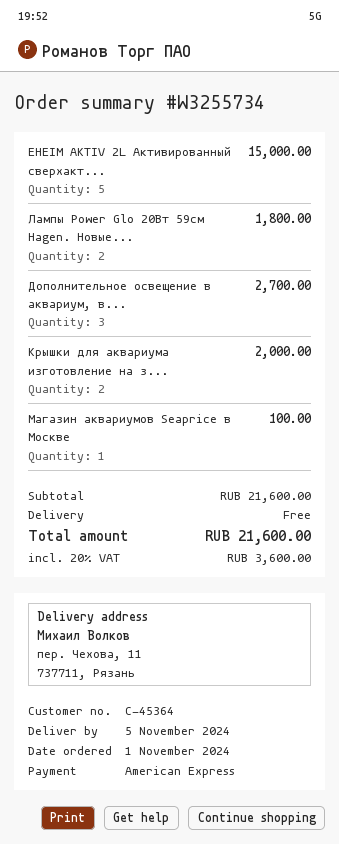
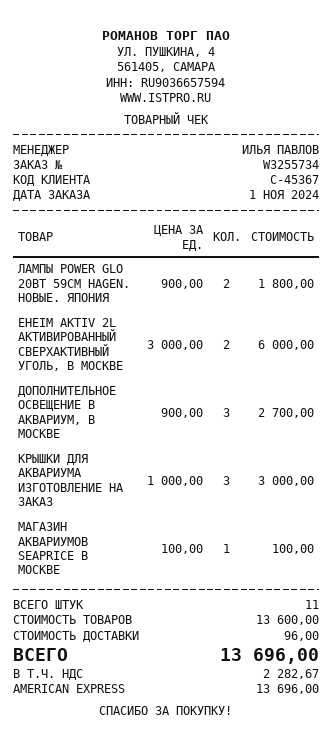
customer number: C-45364 -> C-45367
EHEIM AKTIV 2L Активированный сверхакт...: 5 for 15000.00 -> 2 for 6000.00
Крышки для аквариума изготовление на з...: 2 for 2000.00 -> 3 for 3000.00
subtotal: 21600.00 -> 13600.00
shipping: 0.00 -> 96.00
tax: 3600.00 -> 2282.67
total: 21600.00 -> 13696.00

